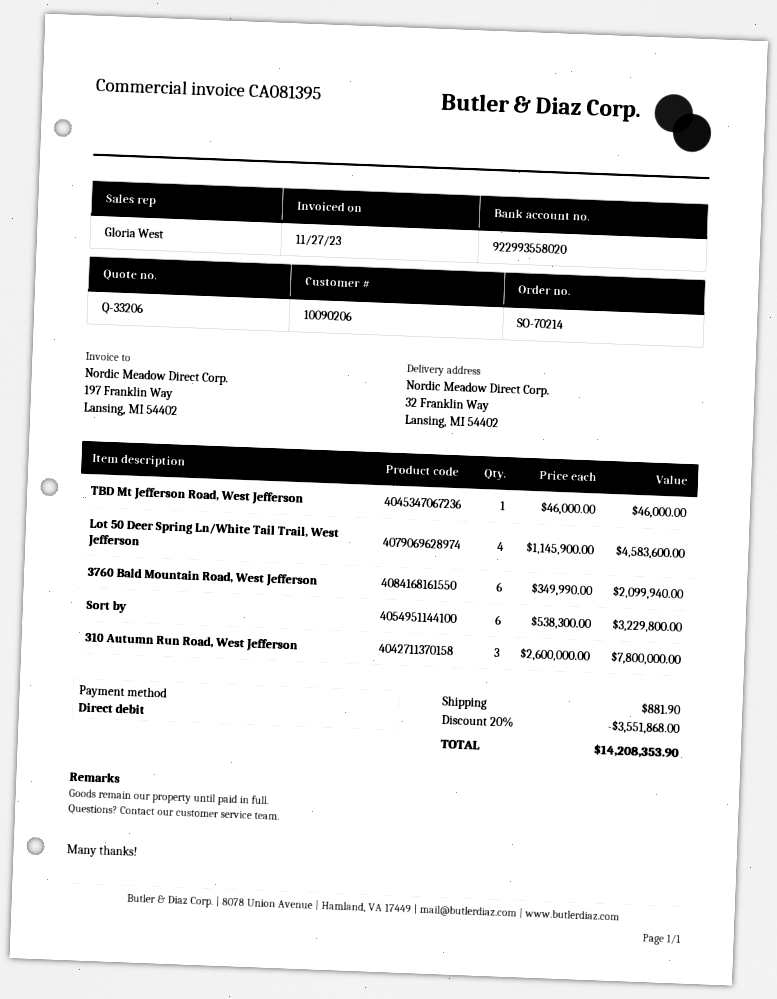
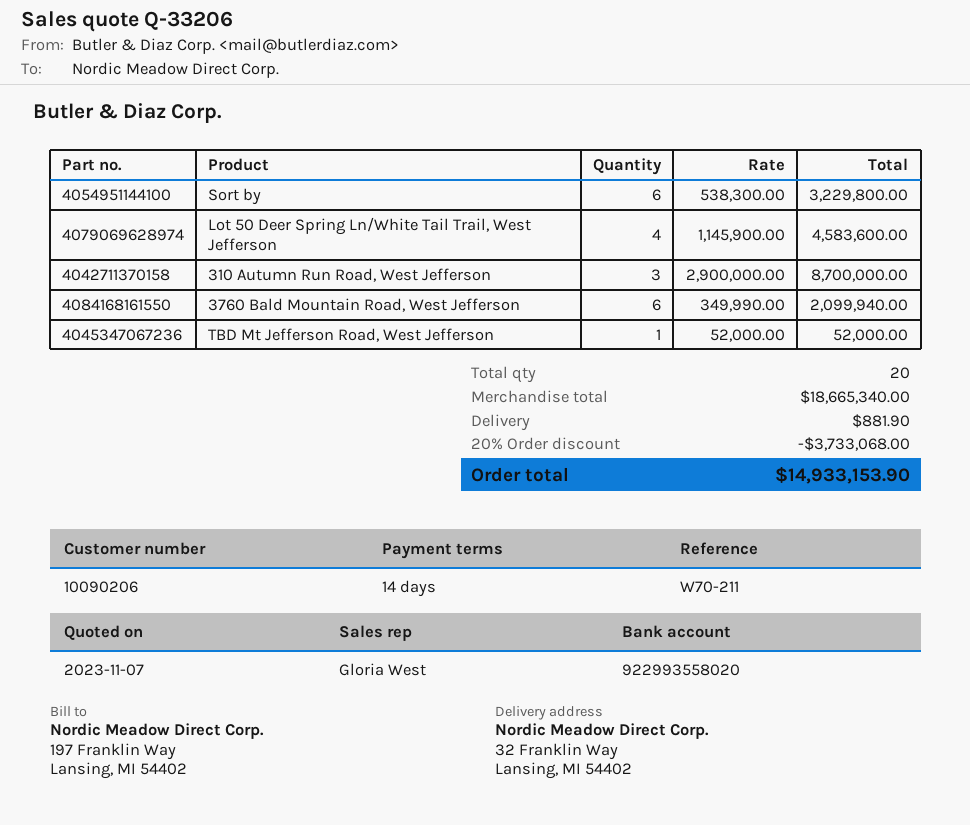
TBD Mt Jefferson Road, West Jefferson: 1 x 46000.00 = 46000.00 -> 1 x 52000.00 = 52000.00
310 Autumn Run Road, West Jefferson: 3 x 2600000.00 = 7800000.00 -> 3 x 2900000.00 = 8700000.00
discount: 20% = 3551868.00 -> 20% = 3733068.00
total: 14208353.90 -> 14933153.90

